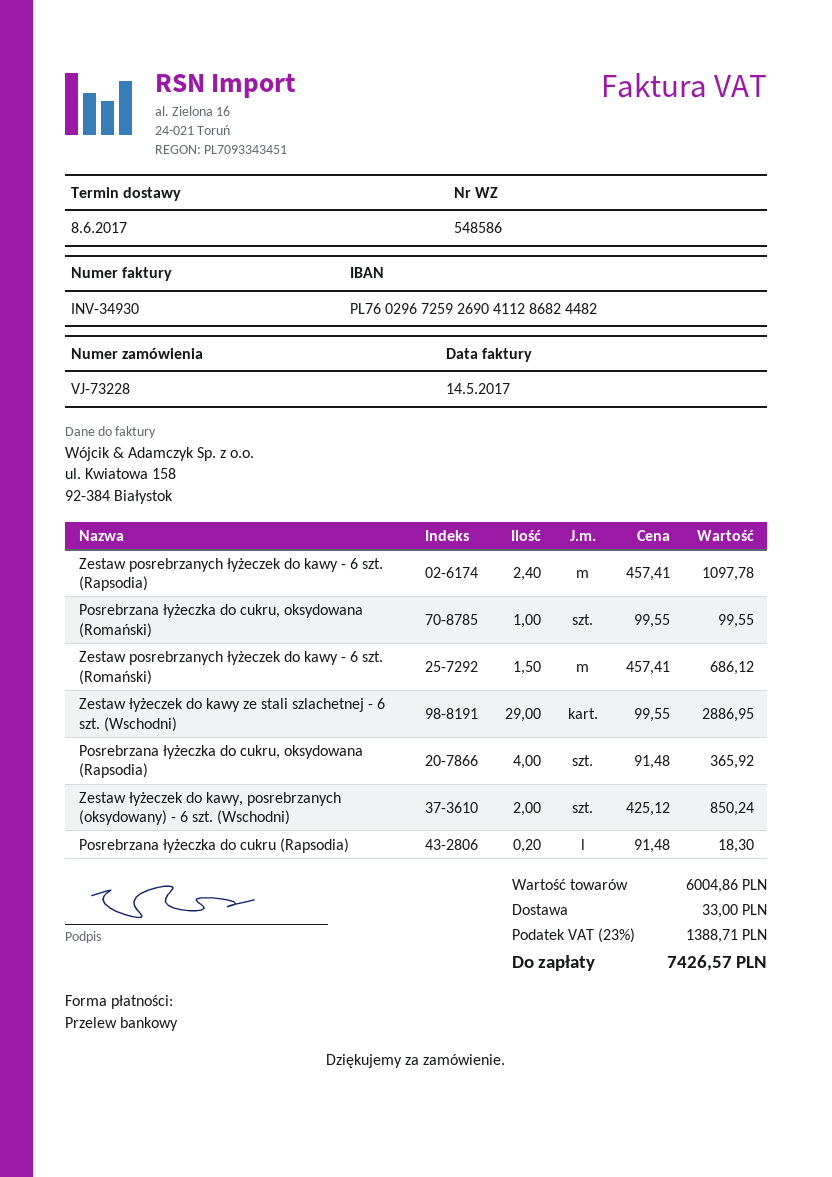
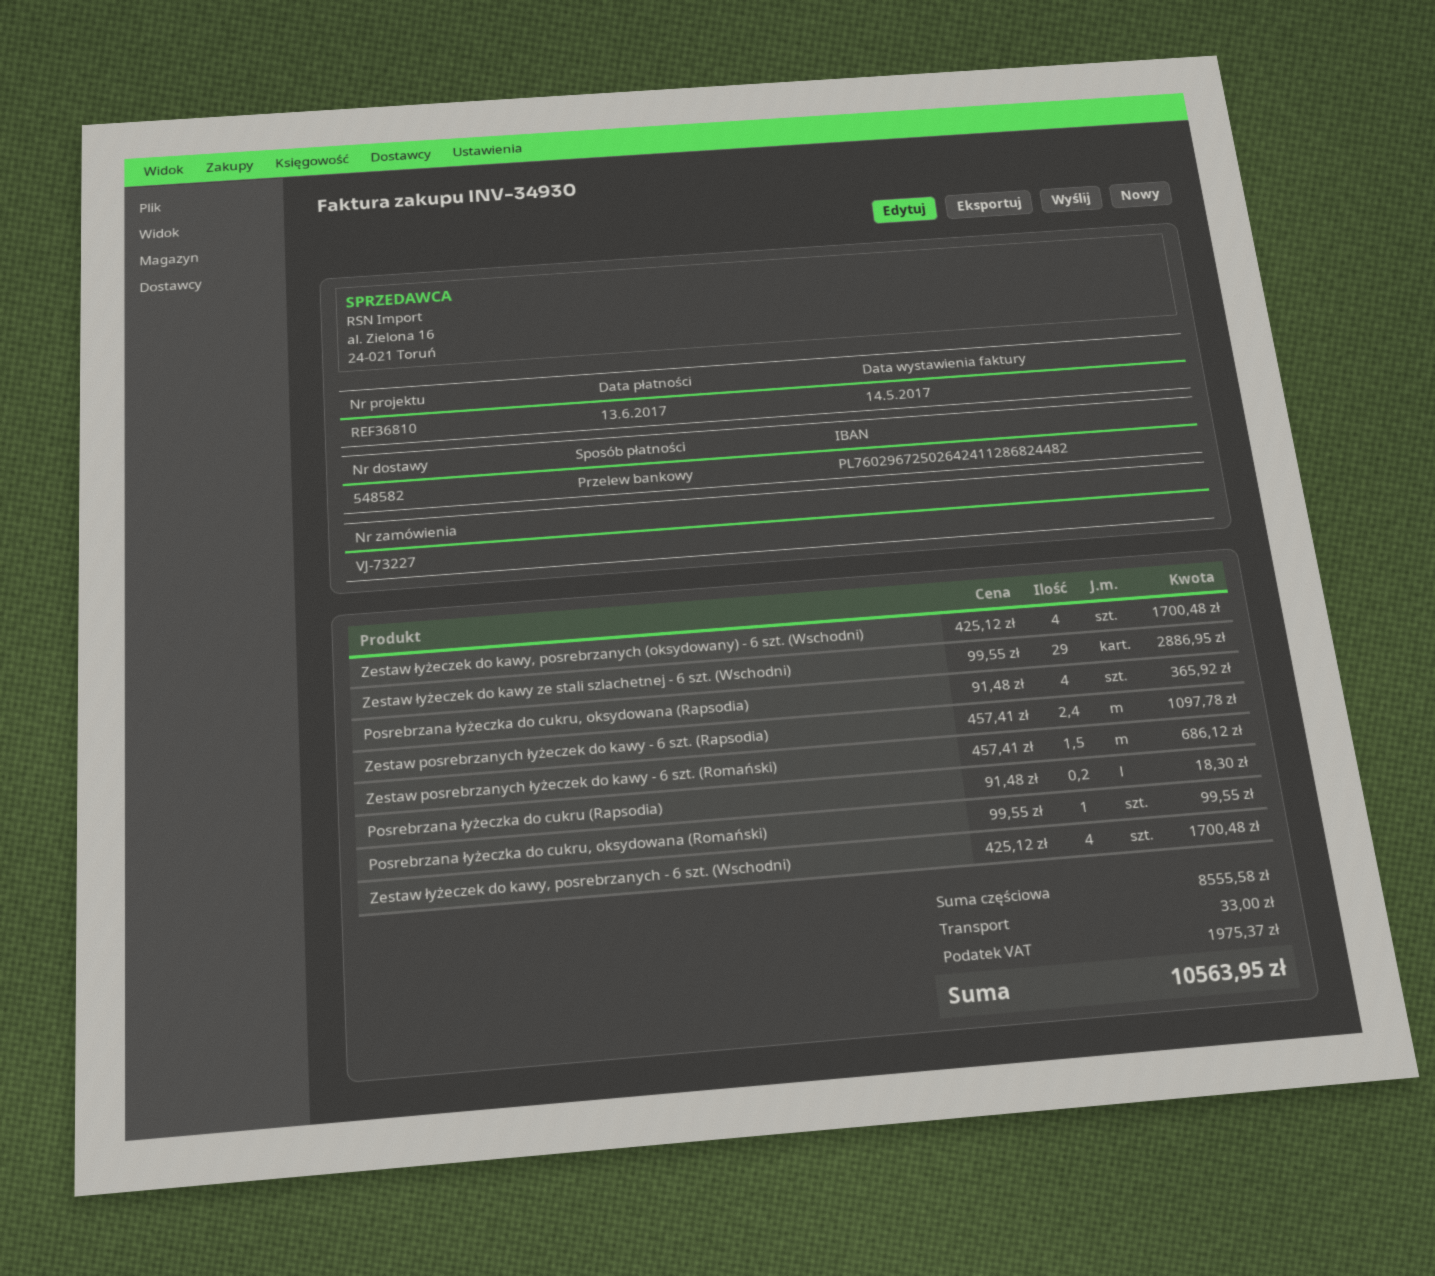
order number: VJ-73228 -> VJ-73227
delivery note number: 548586 -> 548582
bank account: PL76029672592690411286824482 -> PL76029672502642411286824482
Zestaw łyżeczek do kawy, posrebrzanych (oksydowany) - 6 szt. (Wschodni): 2 x 425.12 = 850.24 -> 4 x 425.12 = 1700.48
Zestaw łyżeczek do kawy, posrebrzanych - 6 szt. (Wschodni): none -> 4 x 425.12 = 1700.48
subtotal: 6004.86 -> 8555.58
tax: 1388.71 -> 1975.37
total: 7426.57 -> 10563.95

